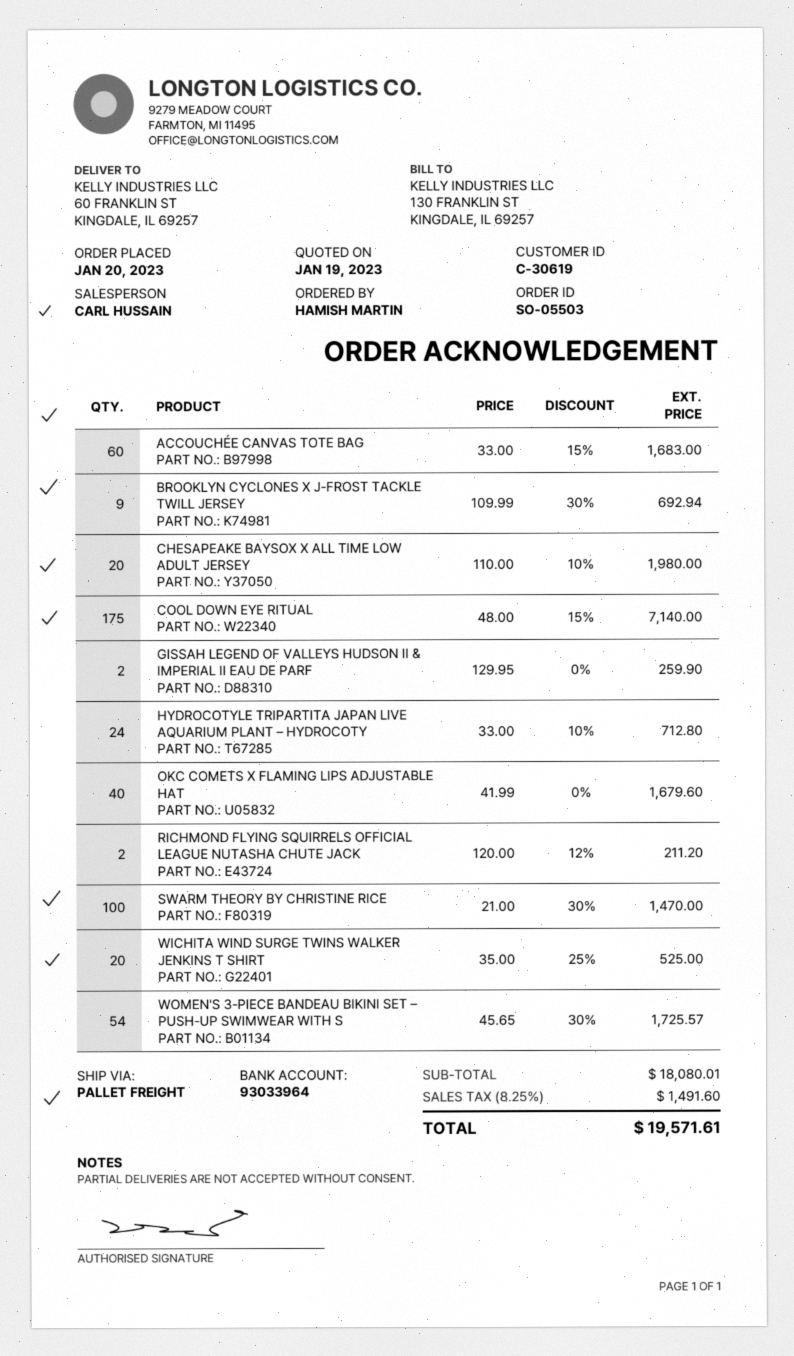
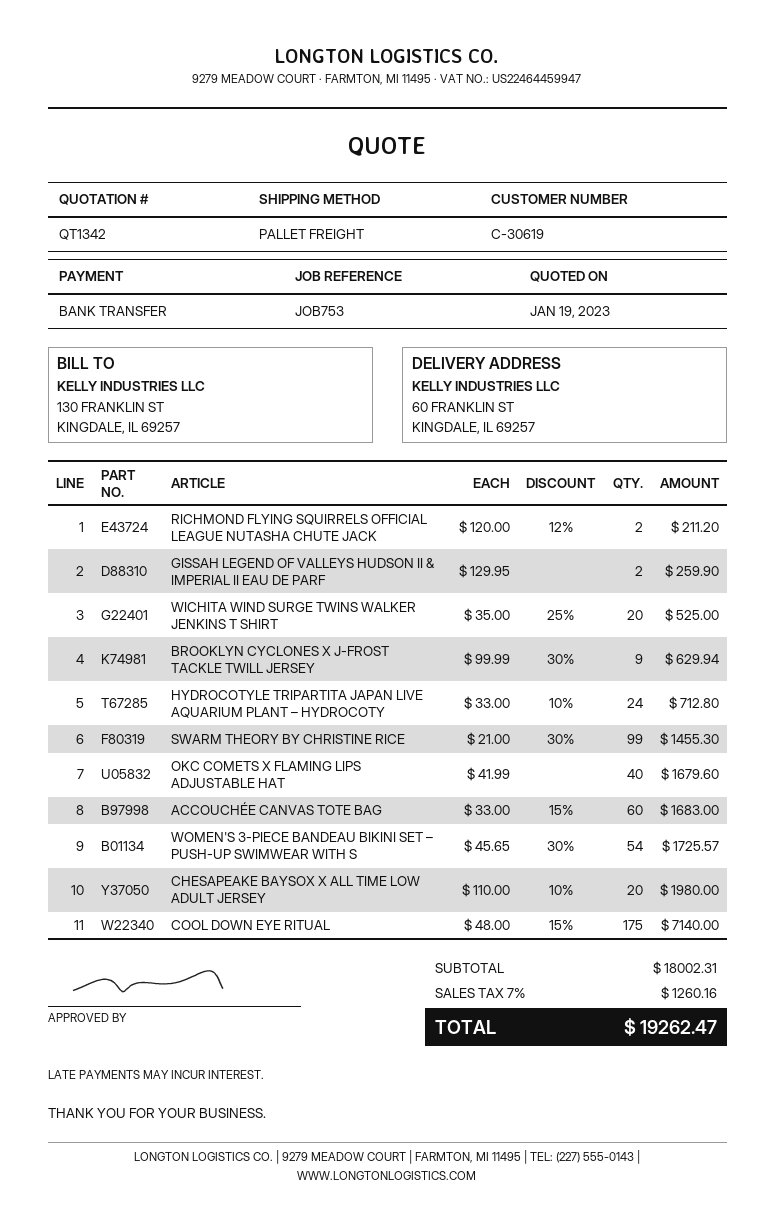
BROOKLYN CYCLONES X J-FROST TACKLE TWILL JERSEY: 9 x 109.99 - 30% = 692.94 -> 9 x 99.99 - 30% = 629.94
SWARM THEORY BY CHRISTINE RICE: 100 x 21.00 - 30% = 1470.00 -> 99 x 21.00 - 30% = 1455.30
subtotal: 18080.01 -> 18002.31
tax: 8.25% = 1491.60 -> 7% = 1260.16
total: 19571.61 -> 19262.47

